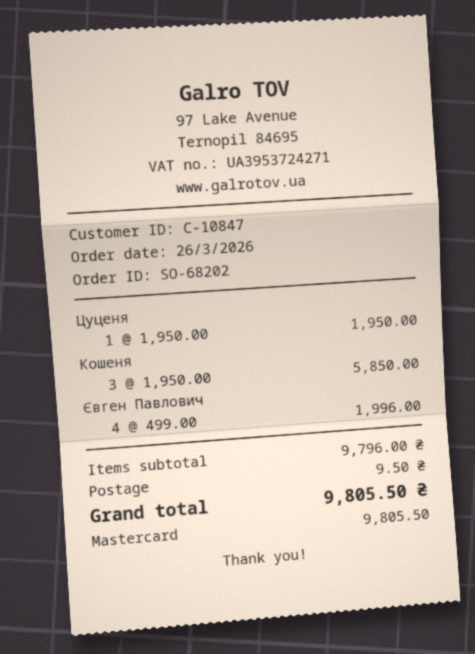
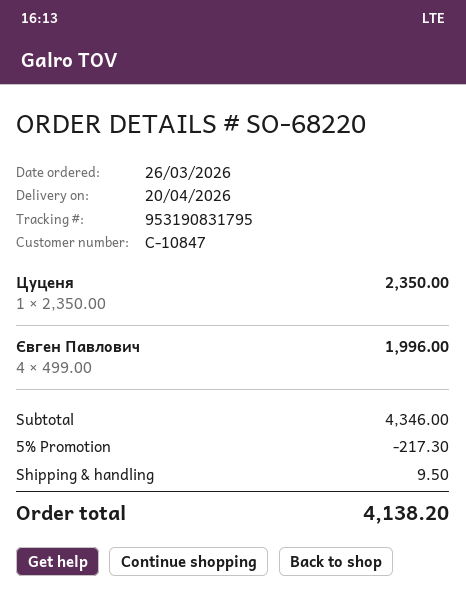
order number: SO-68202 -> SO-68220
Цуценя: 1 x 1950.00 = 1950.00 -> 1 x 2350.00 = 2350.00
Кошеня: 3 x 1950.00 = 5850.00 -> none
subtotal: 9796.00 -> 4346.00
discount: none -> 5% = 217.30
total: 9805.50 -> 4138.20

